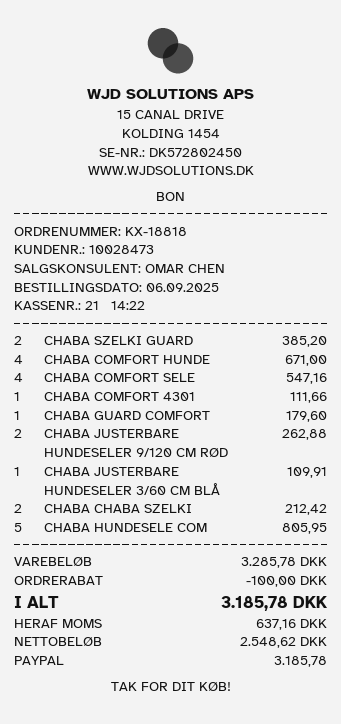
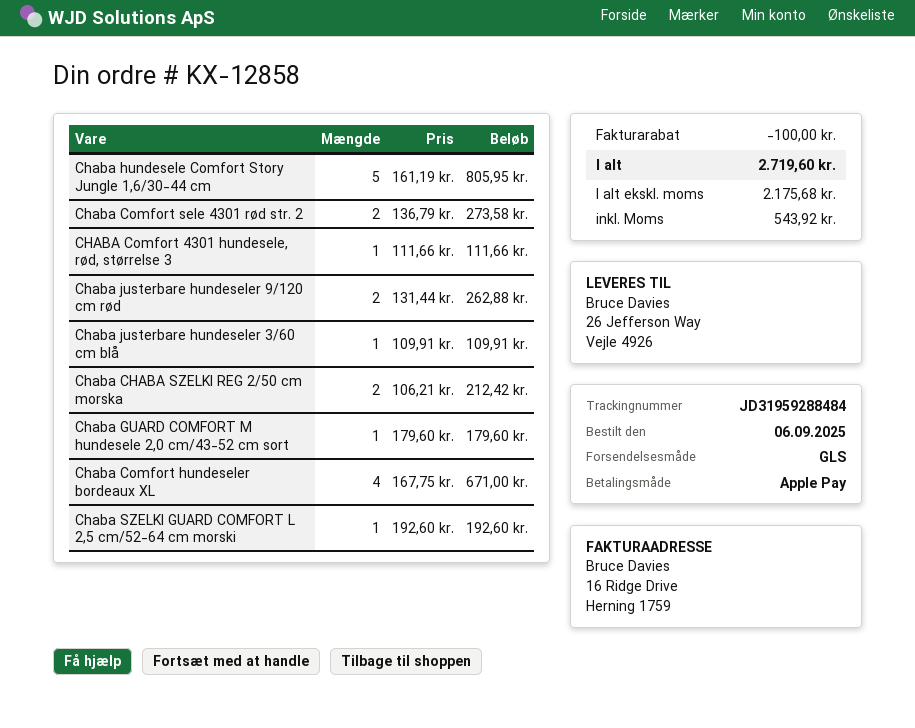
order number: KX-18818 -> KX-12858
payment method: PayPal -> Apple Pay
CHABA SZELKI GUARD: 2 for 385.20 -> 1 for 192.60
CHABA COMFORT SELE: 4 for 547.16 -> 2 for 273.58
net: 2548.62 -> 2175.68
tax: 637.16 -> 543.92
total: 3185.78 -> 2719.60

